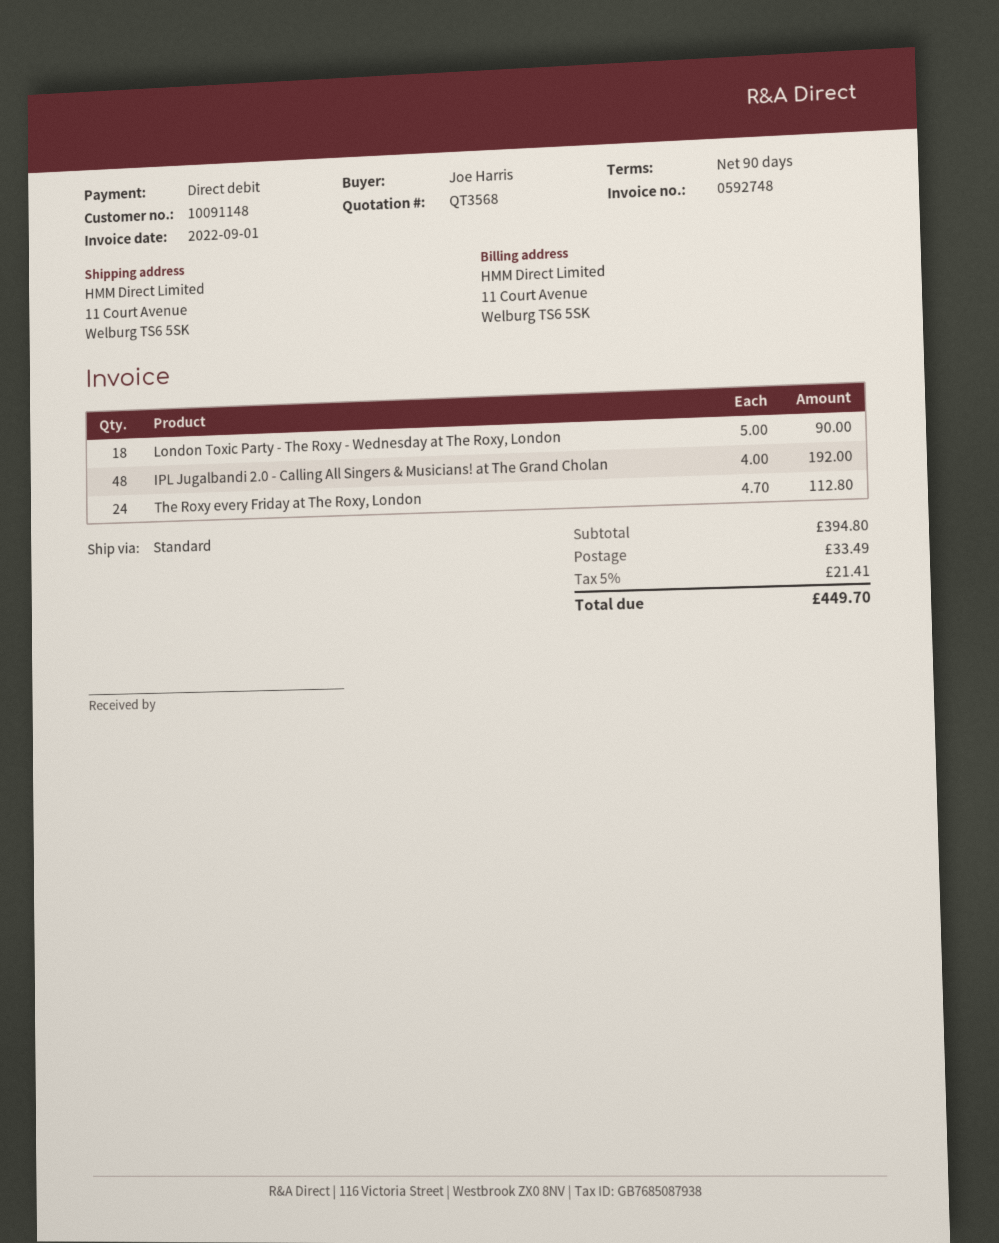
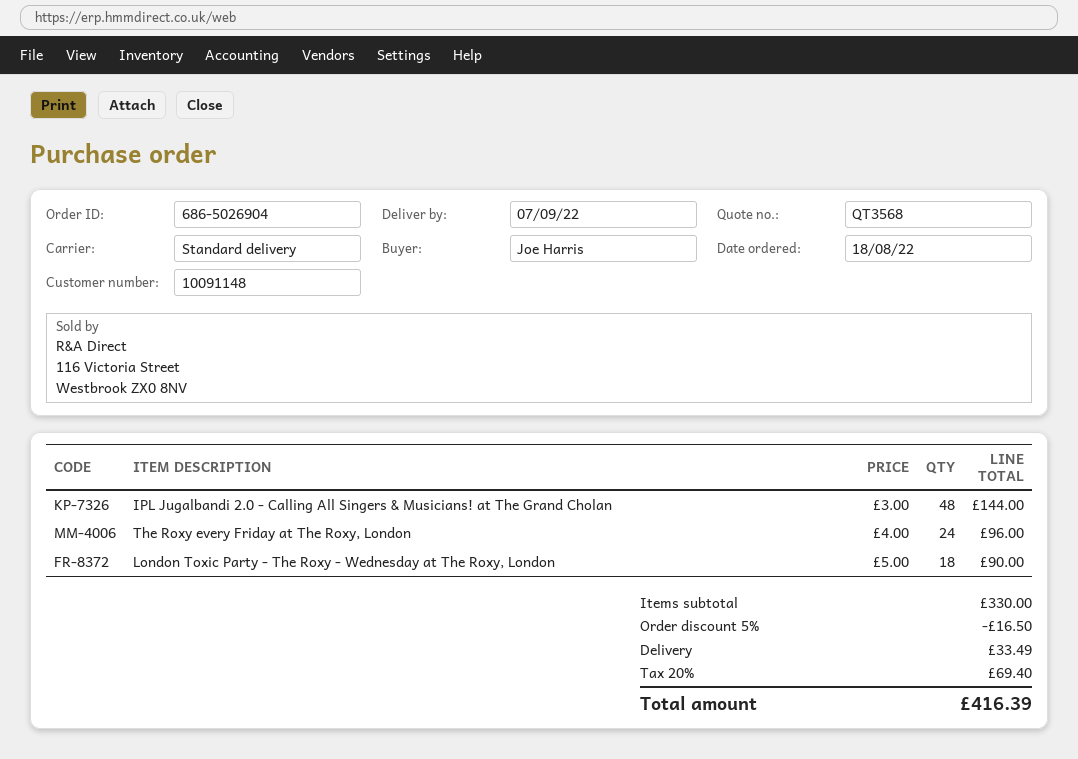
IPL Jugalbandi 2.0 - Calling All Singers & Musicians! at The Grand Cholan: 48 x 4.00 = 192.00 -> 48 x 3.00 = 144.00
The Roxy every Friday at The Roxy, London: 24 x 4.70 = 112.80 -> 24 x 4.00 = 96.00
subtotal: 394.80 -> 330.00
discount: none -> 5% = 16.50
tax: 5% = 21.41 -> 20% = 69.40
total: 449.70 -> 416.39

